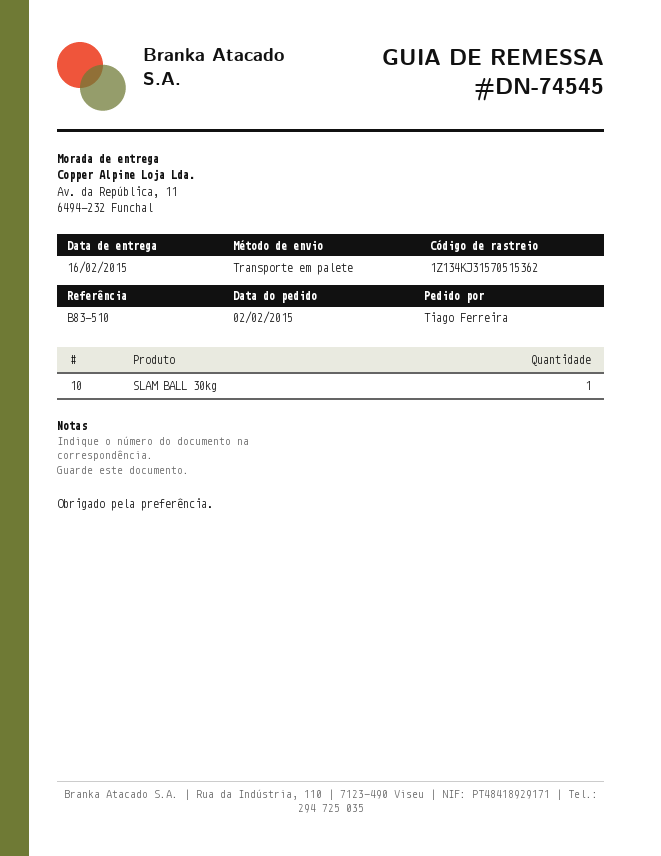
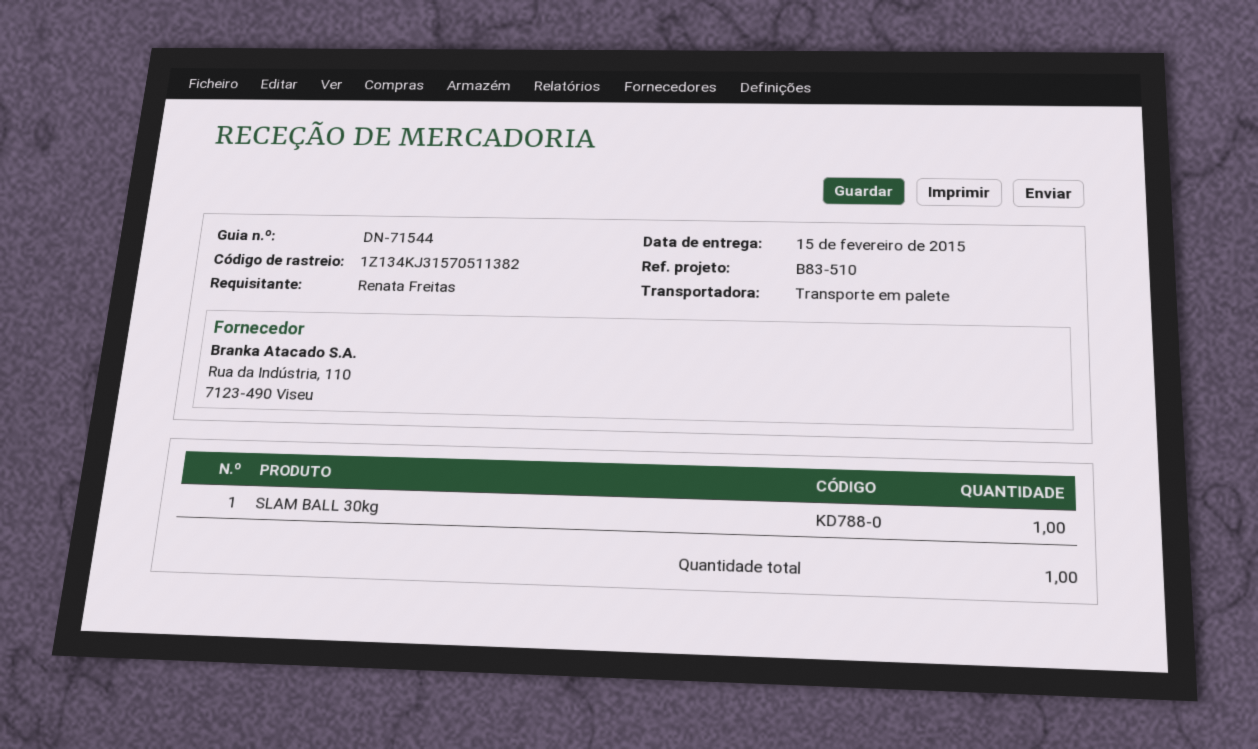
delivery note number: DN-74545 -> DN-71544
delivery date: 2015-02-16 -> 2015-02-15
ordered by: Tiago Ferreira -> Renata Freitas
tracking number: 1Z134KJ31570515362 -> 1Z134KJ31570511382

